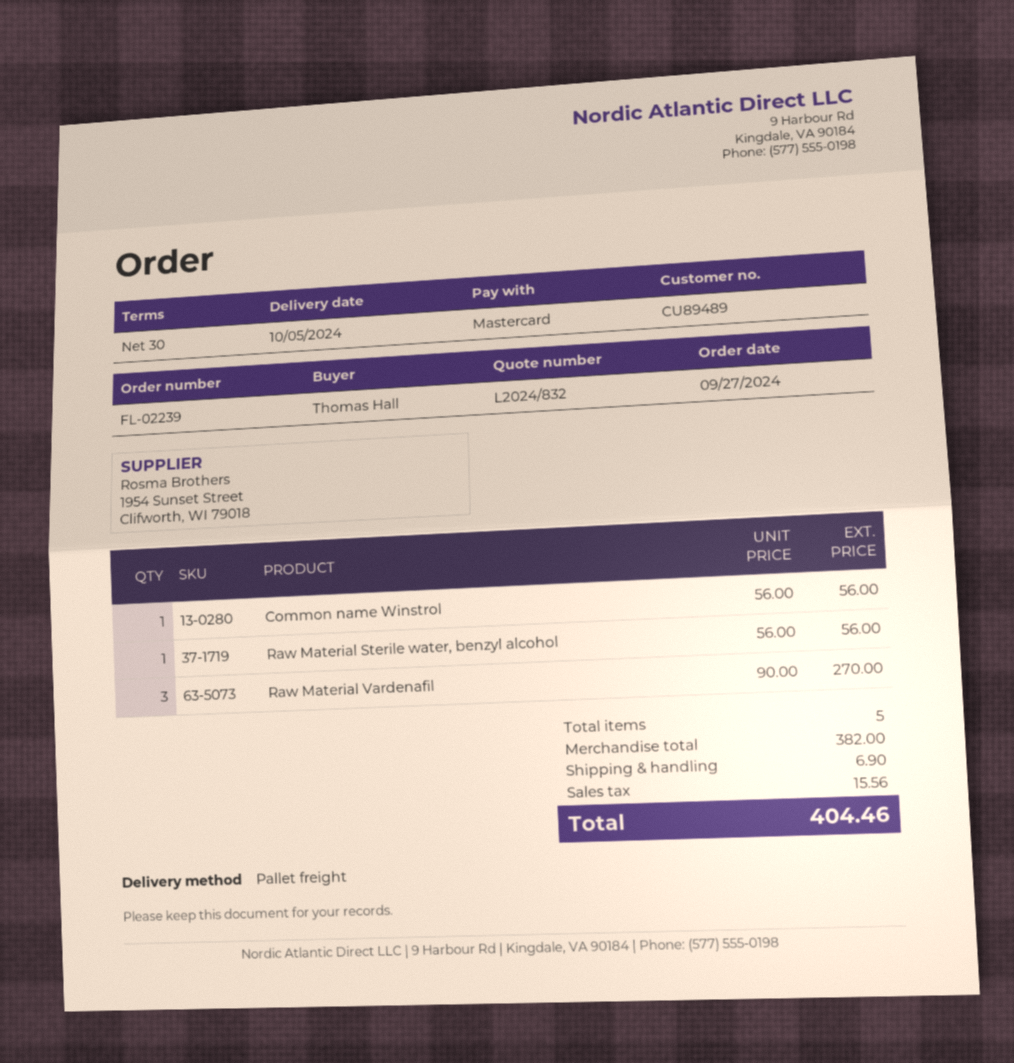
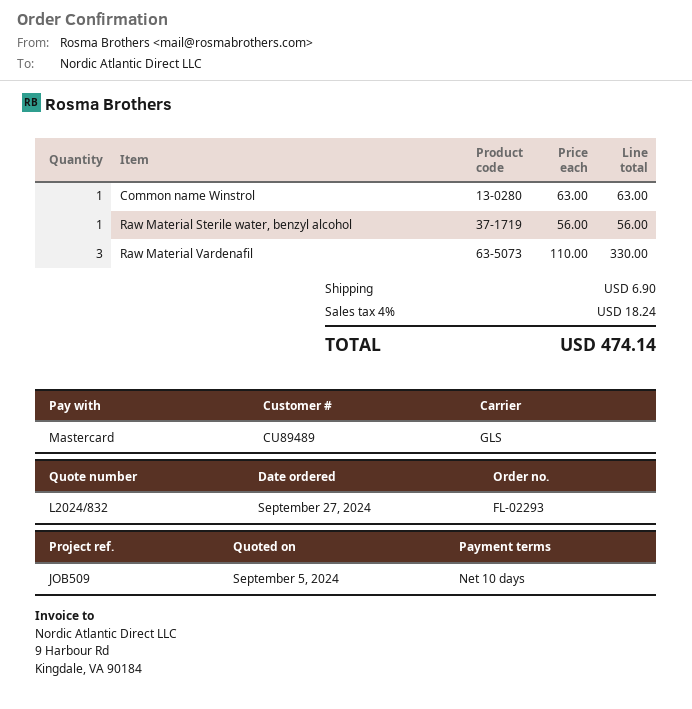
order number: FL-02239 -> FL-02293
payment terms: 30 days -> 10 days
shipping method: pallet freight -> GLS
Common name Winstrol: 1 x 56.00 = 56.00 -> 1 x 63.00 = 63.00
Raw Material Vardenafil: 3 x 90.00 = 270.00 -> 3 x 110.00 = 330.00
tax: 15.56 -> 18.24
total: 404.46 -> 474.14

